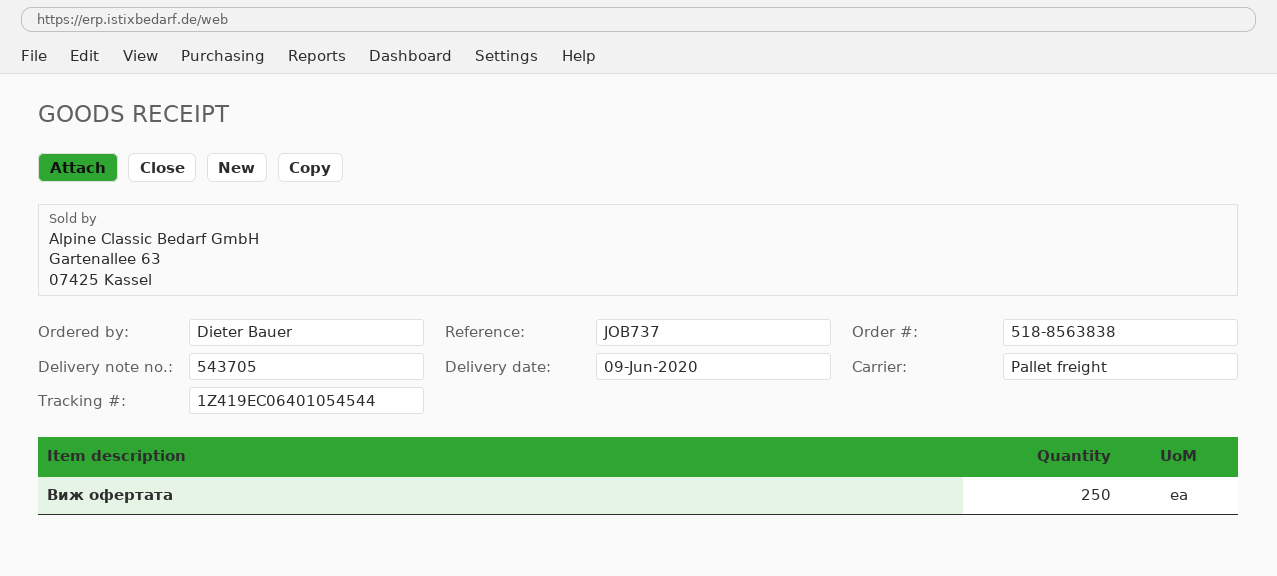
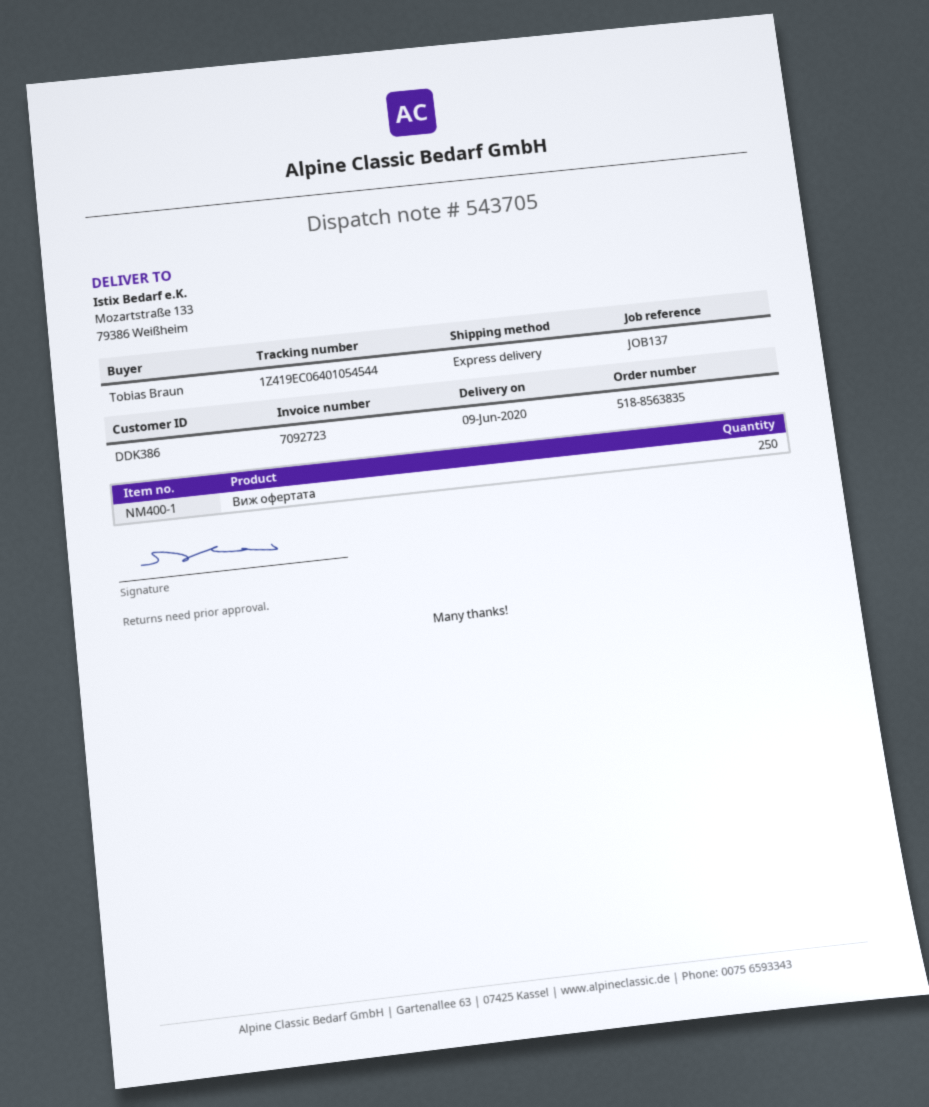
order number: 518-8563838 -> 518-8563835
reference: JOB737 -> JOB137
ordered by: Dieter Bauer -> Tobias Braun
shipping method: pallet freight -> express

